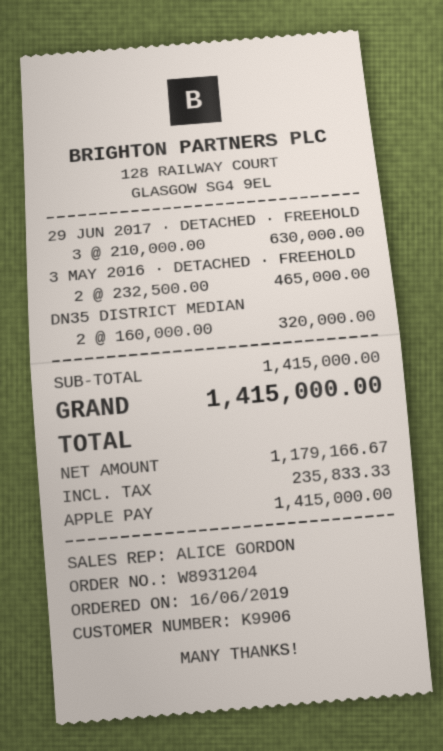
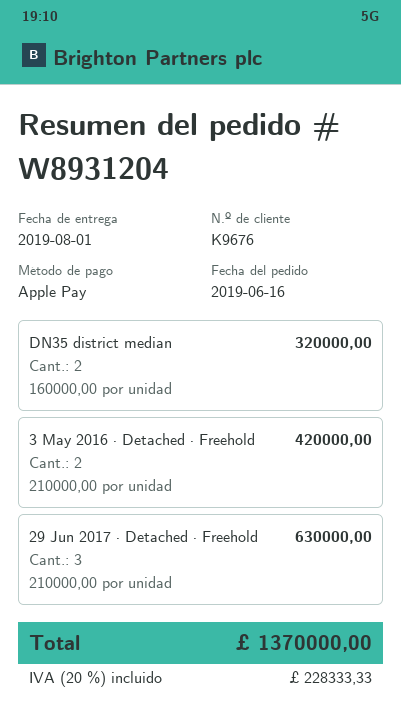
customer number: K9906 -> K9676
3 MAY 2016 · DETACHED · FREEHOLD: 2 x 232500.00 = 465000.00 -> 2 x 210000.00 = 420000.00
tax: 235833.33 -> 228333.33
total: 1415000.00 -> 1370000.00

